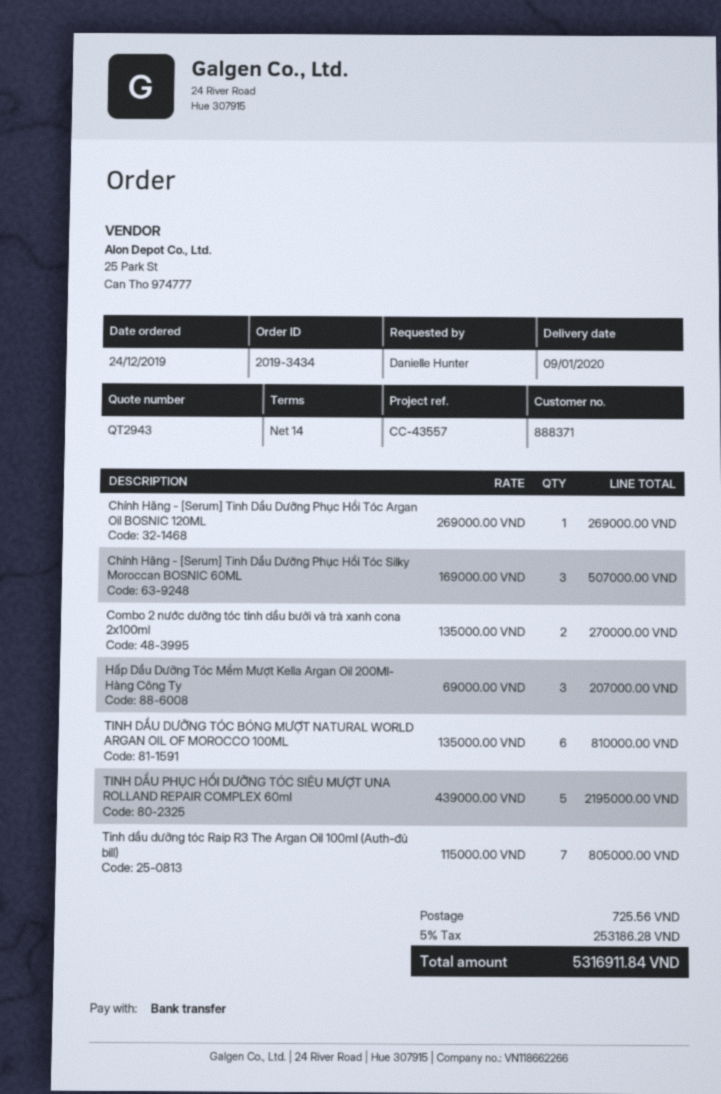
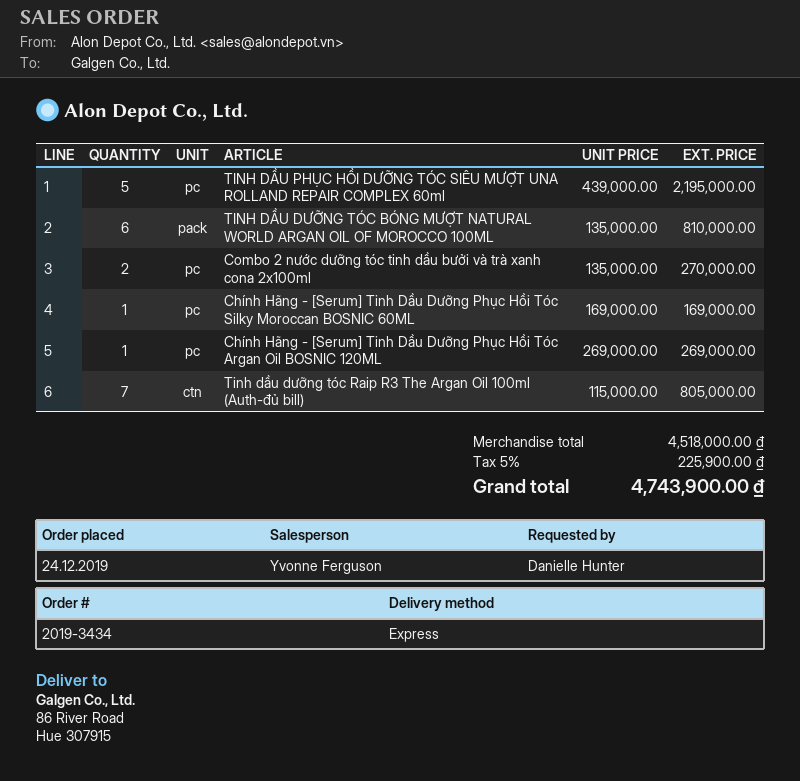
Chính Hãng - [Serum] Tinh Dầu Dưỡng Phục Hồi Tóc Silky Moroccan BOSNIC 60ML: 3 x 169000.00 = 507000.00 -> 1 x 169000.00 = 169000.00
Hấp Dầu Dưỡng Tóc Mềm Mượt Kella Argan Oil 200Ml- Hàng Công Ty: 3 x 69000.00 = 207000.00 -> none
shipping: 725.56 -> none
tax: 5% = 253186.28 -> 5% = 225900.00
total: 5316911.84 -> 4743900.00

